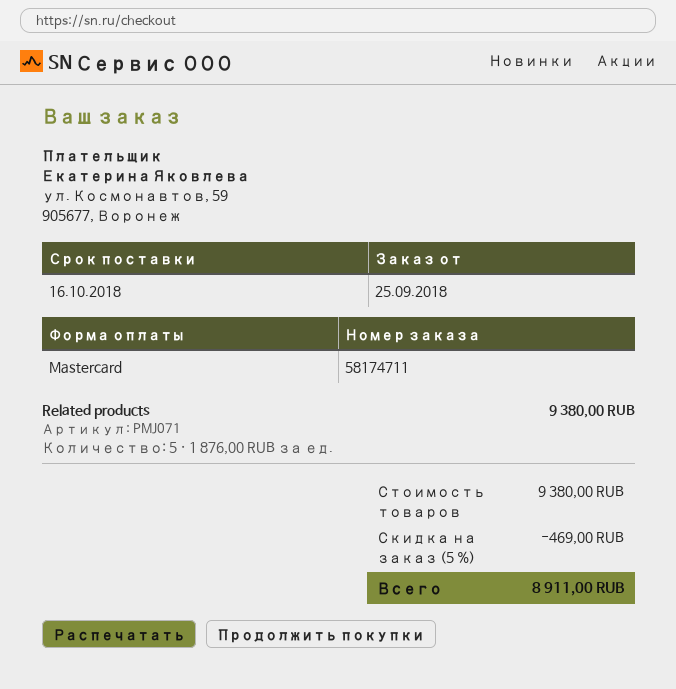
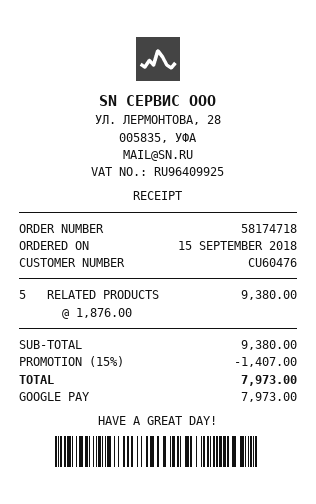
order number: 58174711 -> 58174718
order date: 2018-09-25 -> 2018-09-15
payment method: Mastercard -> Google Pay
discount: 5% = 469.00 -> 15% = 1407.00
total: 8911.00 -> 7973.00

